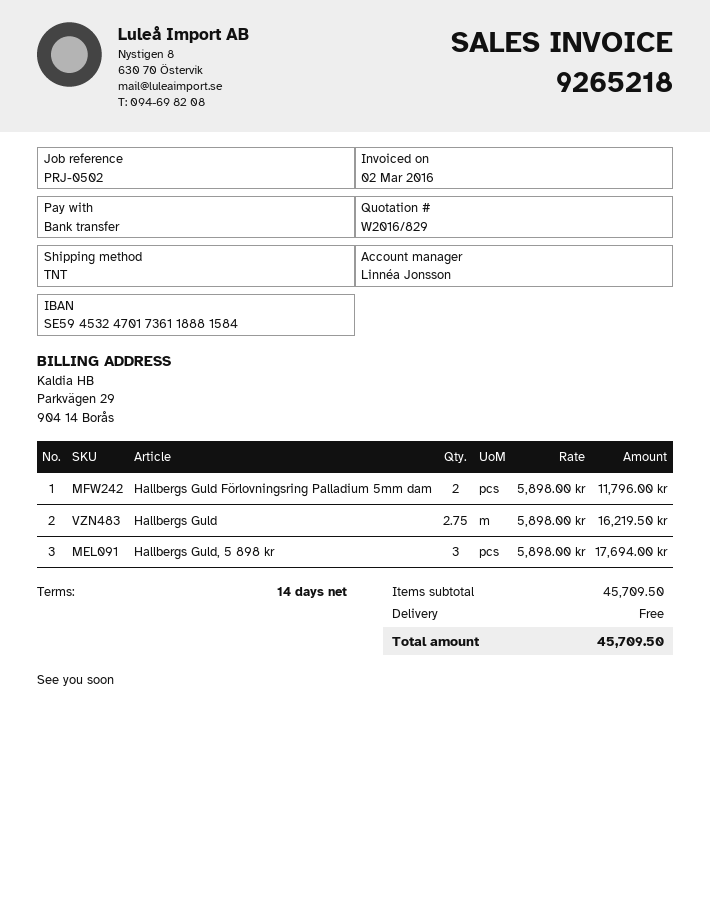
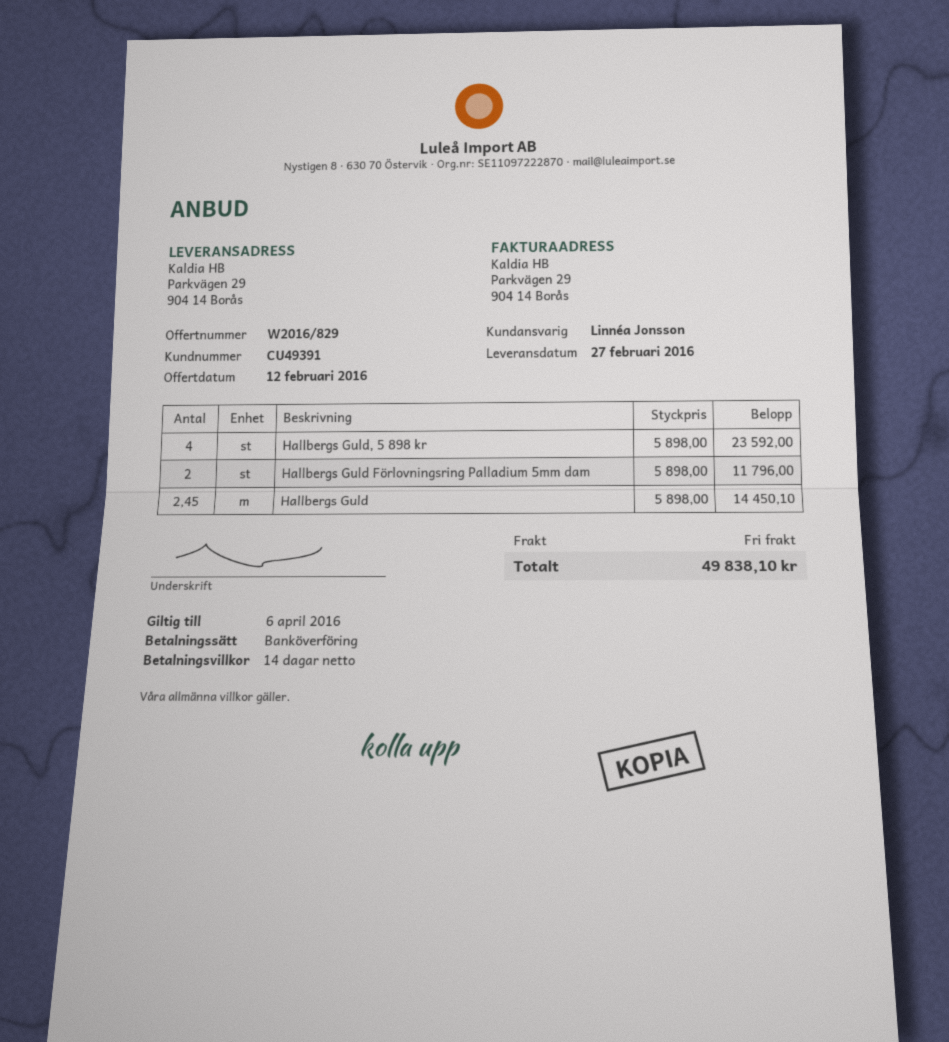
Hallbergs Guld: 2.75 x 5898.00 = 16219.50 -> 2.45 x 5898.00 = 14450.10
Hallbergs Guld, 5 898 kr: 3 x 5898.00 = 17694.00 -> 4 x 5898.00 = 23592.00
total: 45709.50 -> 49838.10

